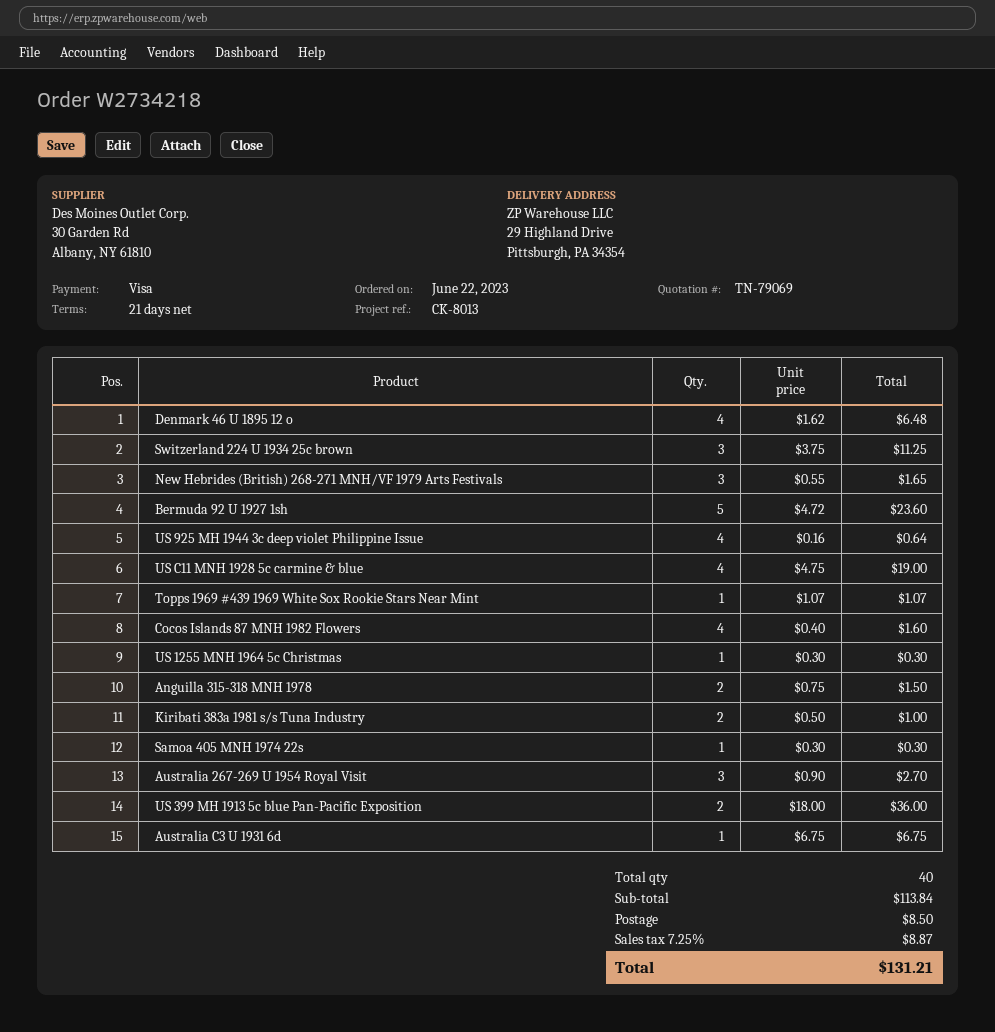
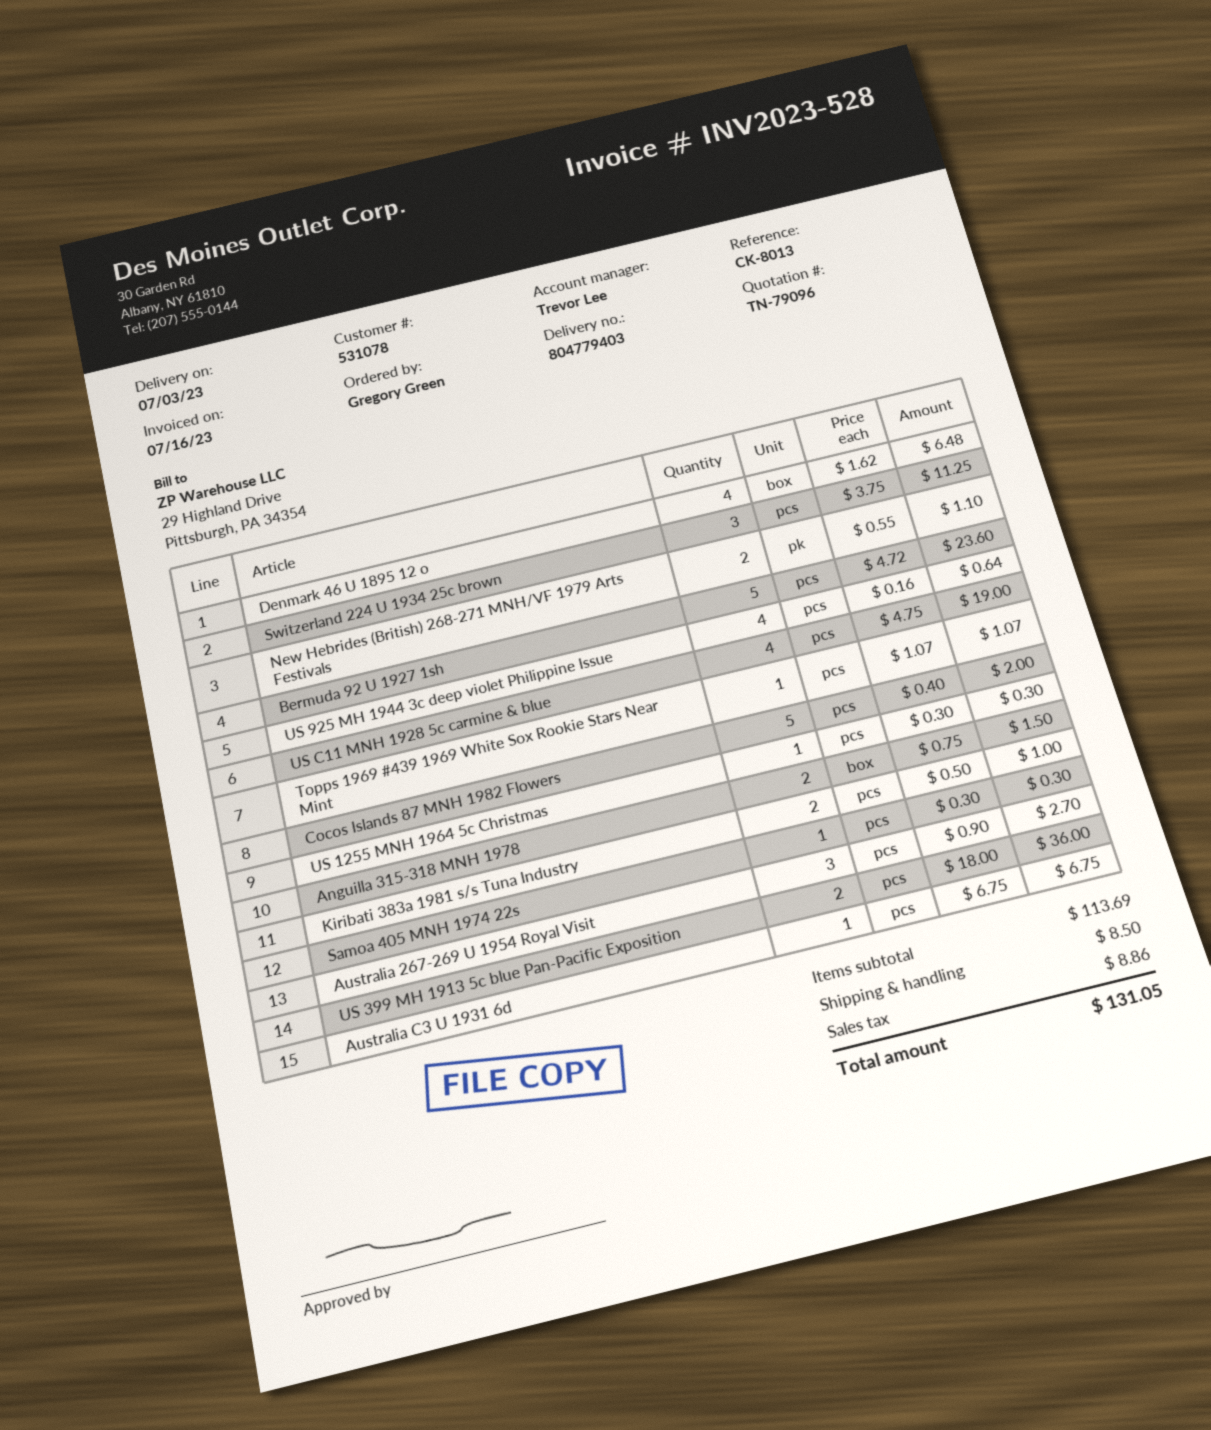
quote number: TN-79069 -> TN-79096
New Hebrides (British) 268-271 MNH/VF 1979 Arts Festivals: 3 x 0.55 = 1.65 -> 2 x 0.55 = 1.10
Cocos Islands 87 MNH 1982 Flowers: 4 x 0.40 = 1.60 -> 5 x 0.40 = 2.00
subtotal: 113.84 -> 113.69
tax: 8.87 -> 8.86
total: 131.21 -> 131.05

